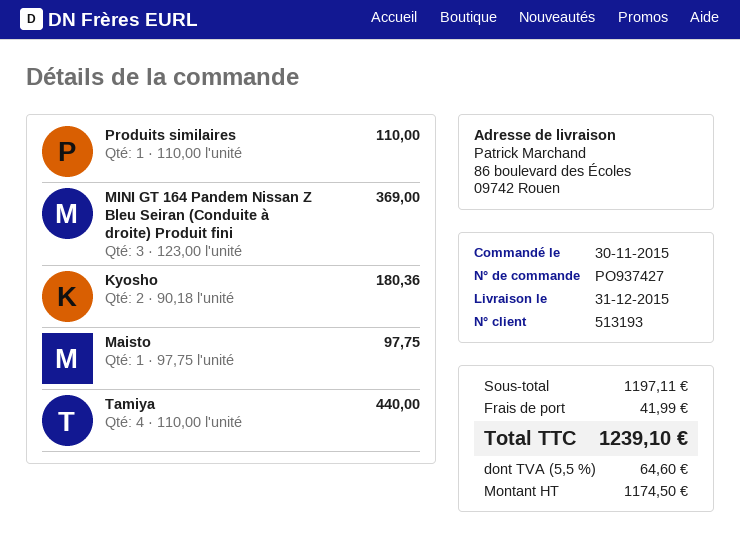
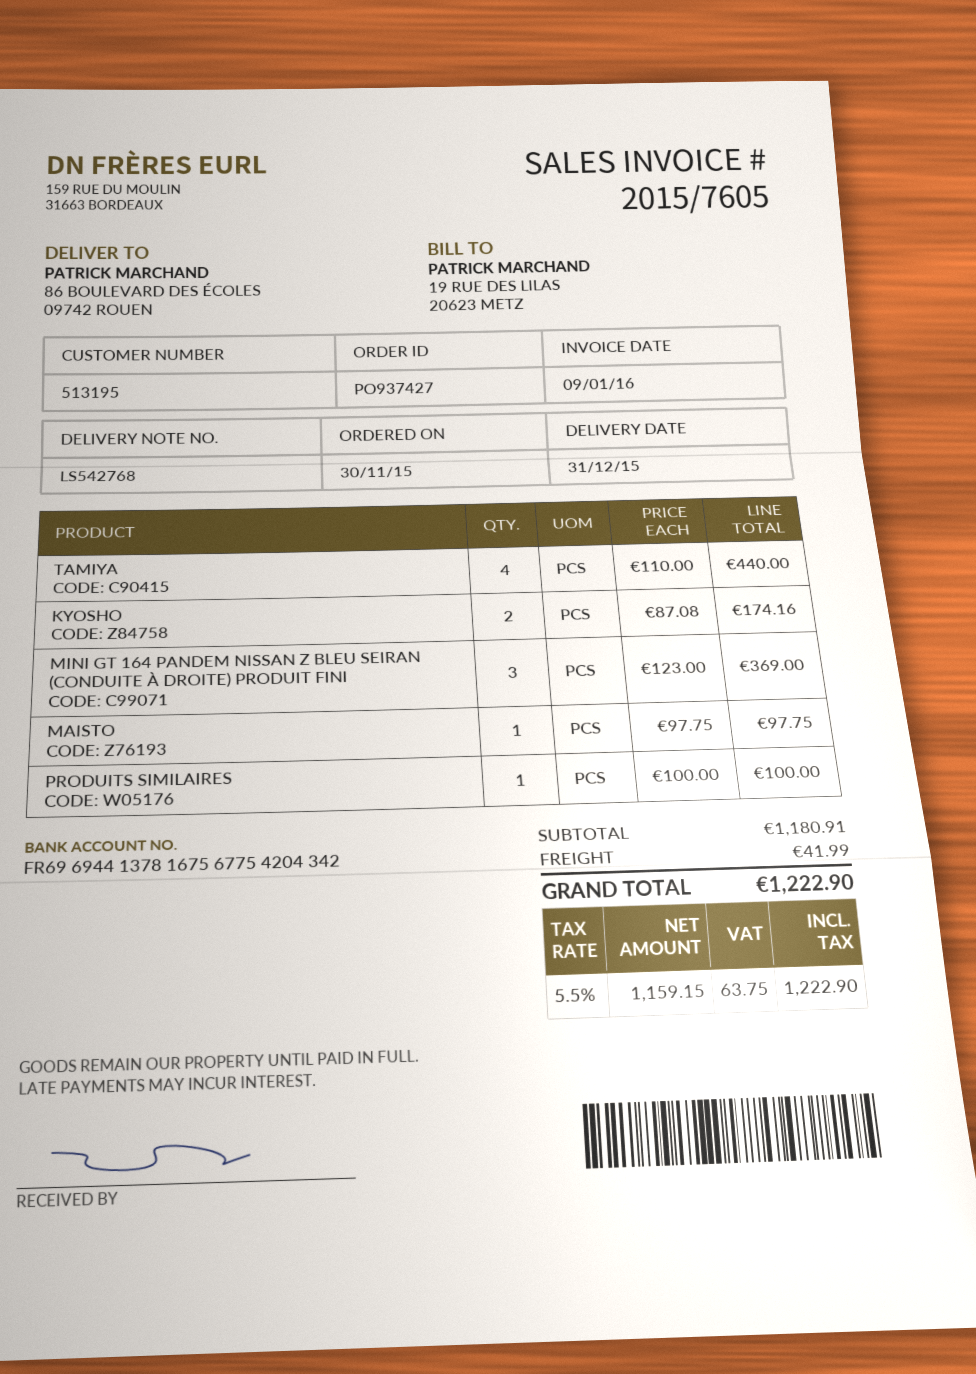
customer number: 513193 -> 513195
Produits similaires: 1 x 110.00 = 110.00 -> 1 x 100.00 = 100.00
Kyosho: 2 x 90.18 = 180.36 -> 2 x 87.08 = 174.16
subtotal: 1197.11 -> 1180.91
net: 1174.50 -> 1159.15
tax: 5.5% = 64.60 -> 5.5% = 63.75
total: 1239.10 -> 1222.90

